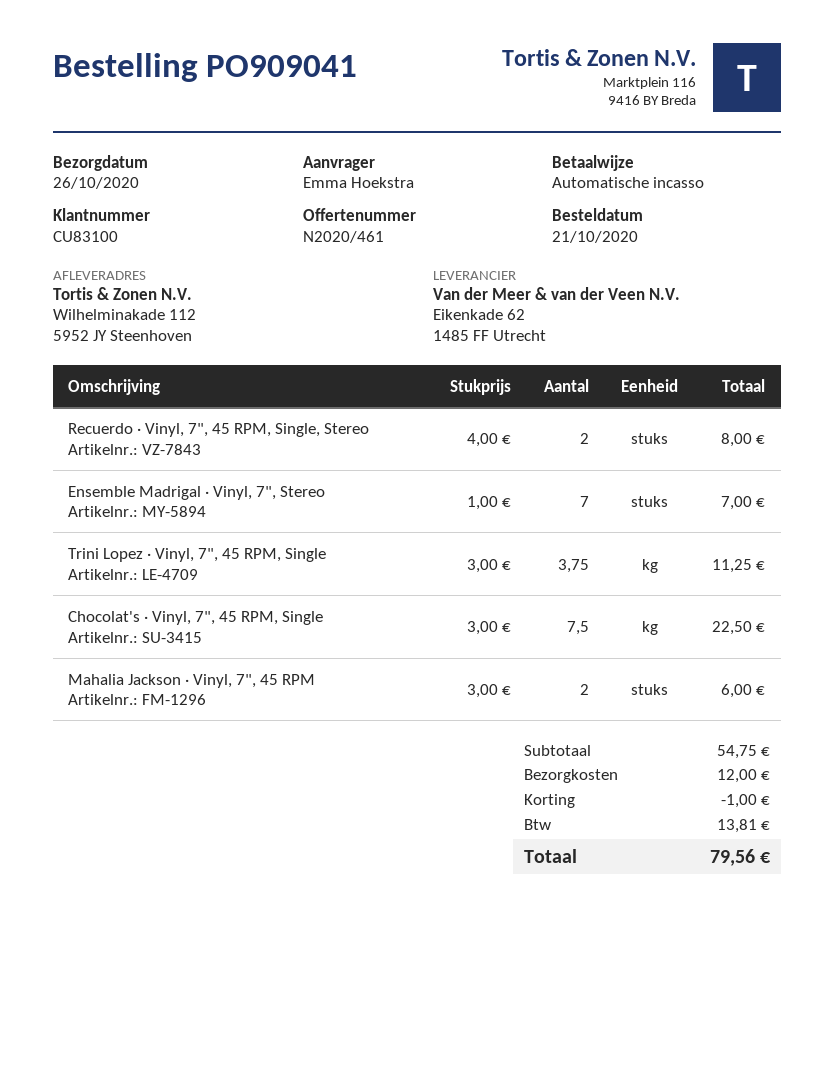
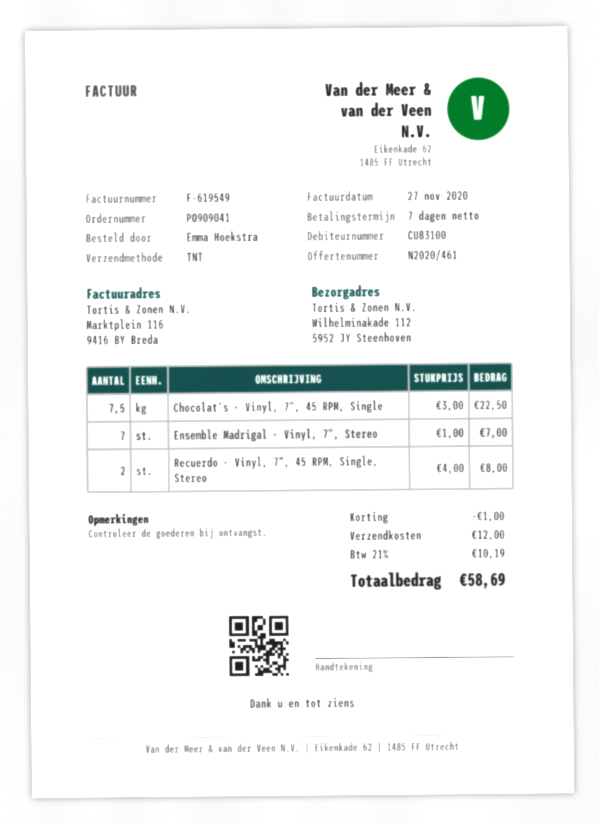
Trini Lopez · Vinyl, 7", 45 RPM, Single: 3.75 x 3.00 = 11.25 -> none
Mahalia Jackson · Vinyl, 7", 45 RPM: 2 x 3.00 = 6.00 -> none
tax: 13.81 -> 10.19
total: 79.56 -> 58.69

